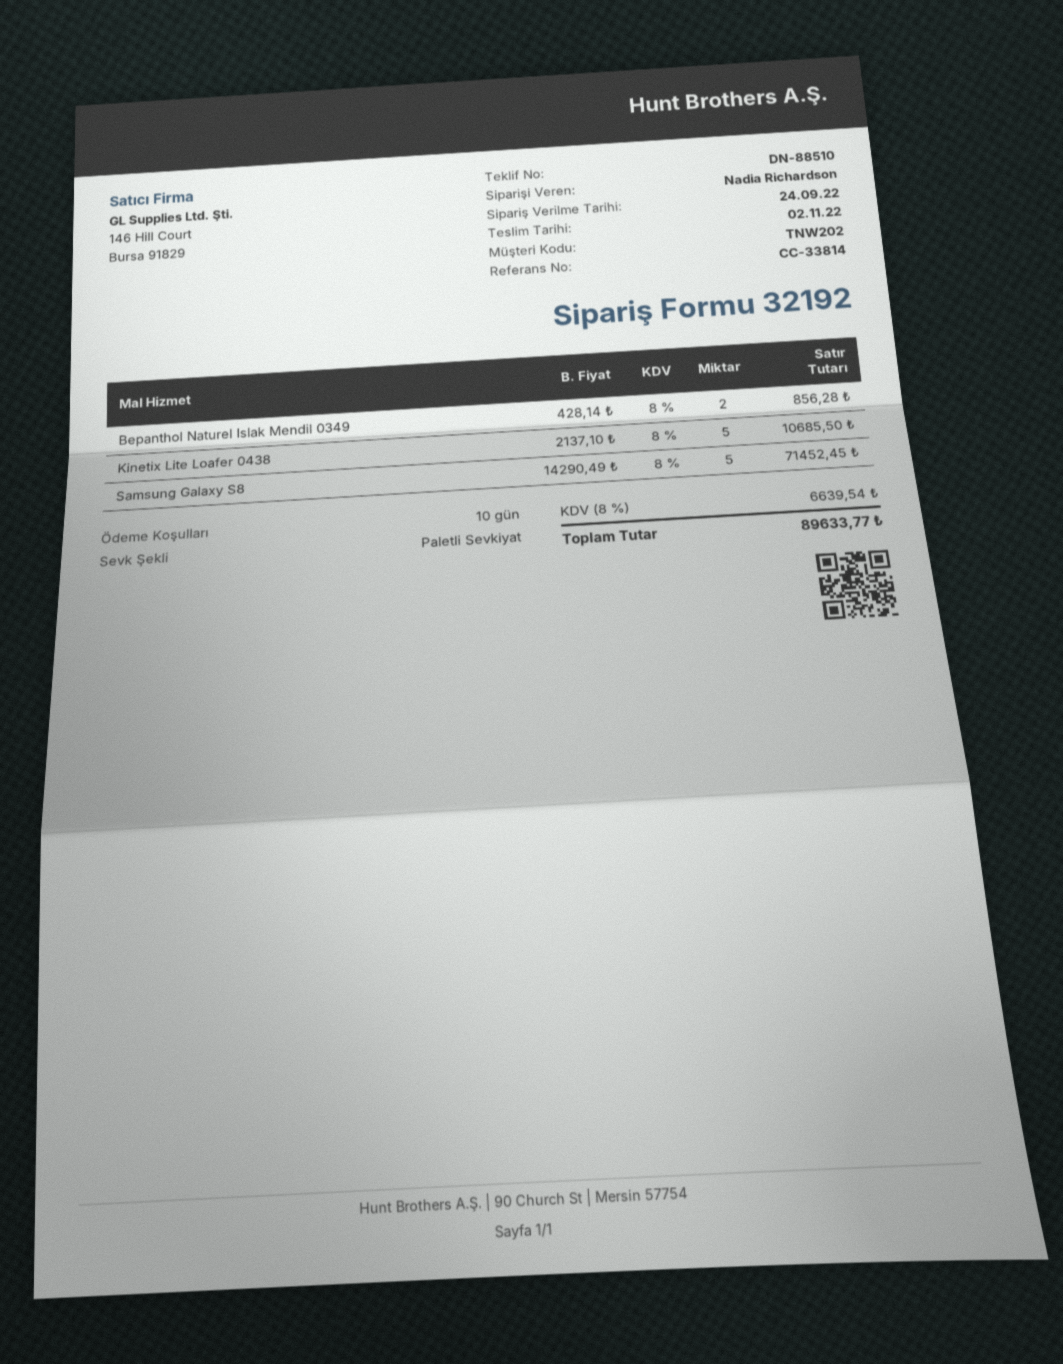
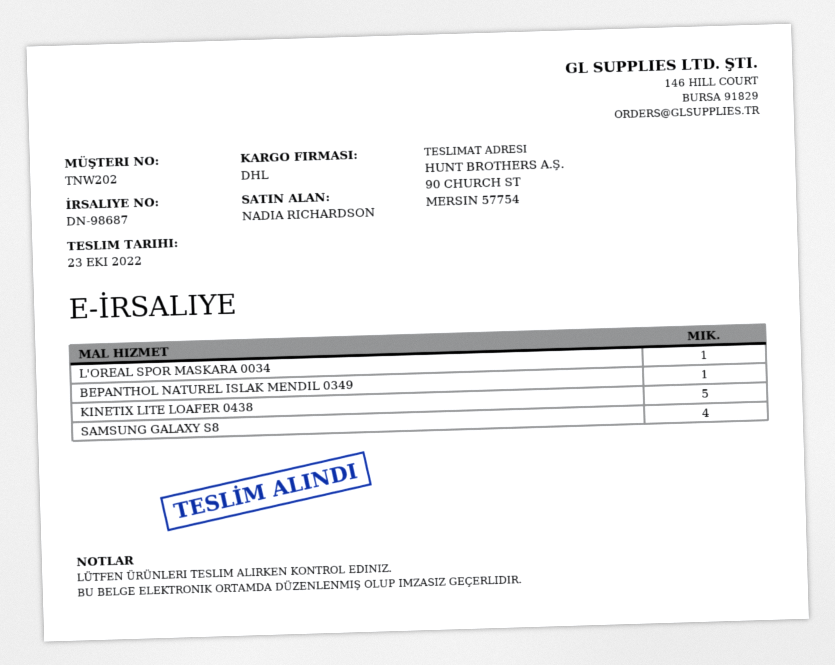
delivery date: 2022-11-02 -> 2022-10-23
shipping method: pallet freight -> DHL
Bepanthol Naturel Islak Mendil 0349: 2 -> 1
Samsung Galaxy S8: 5 -> 4
L'OREAL SPOR MASKARA 0034: none -> 1

